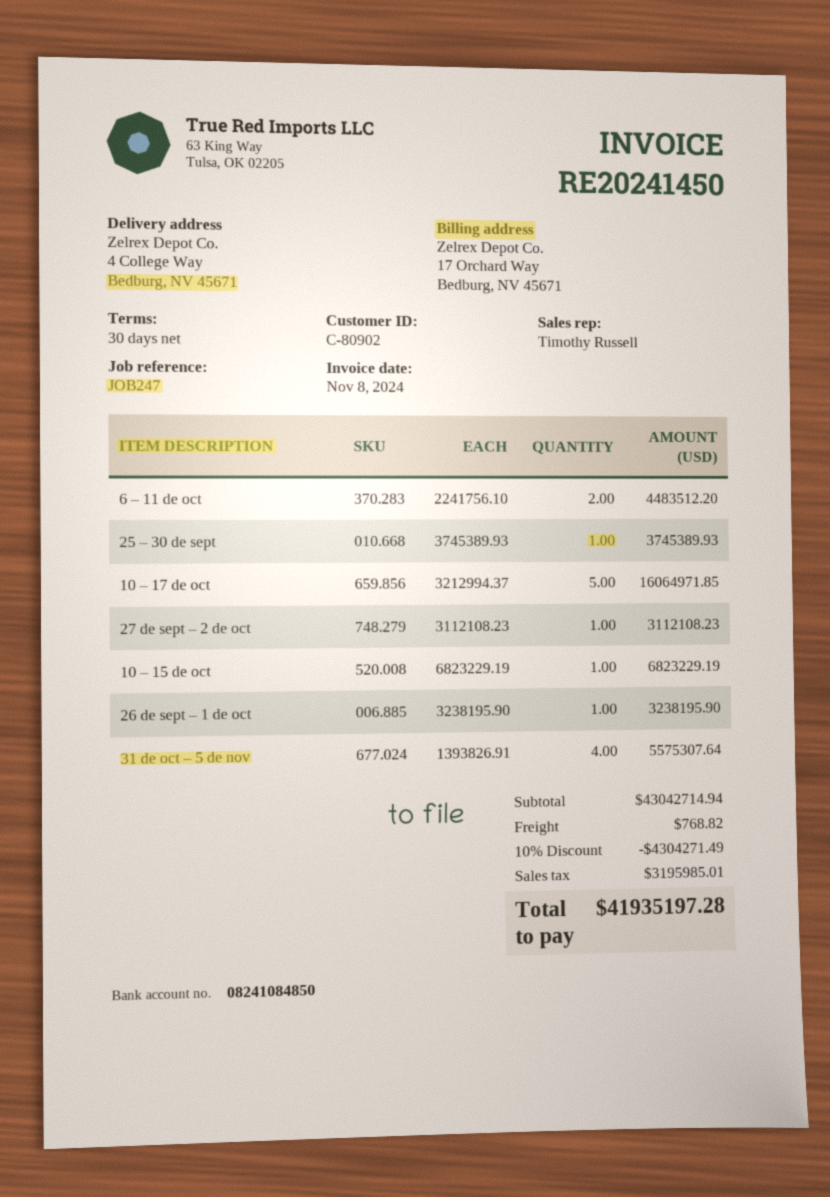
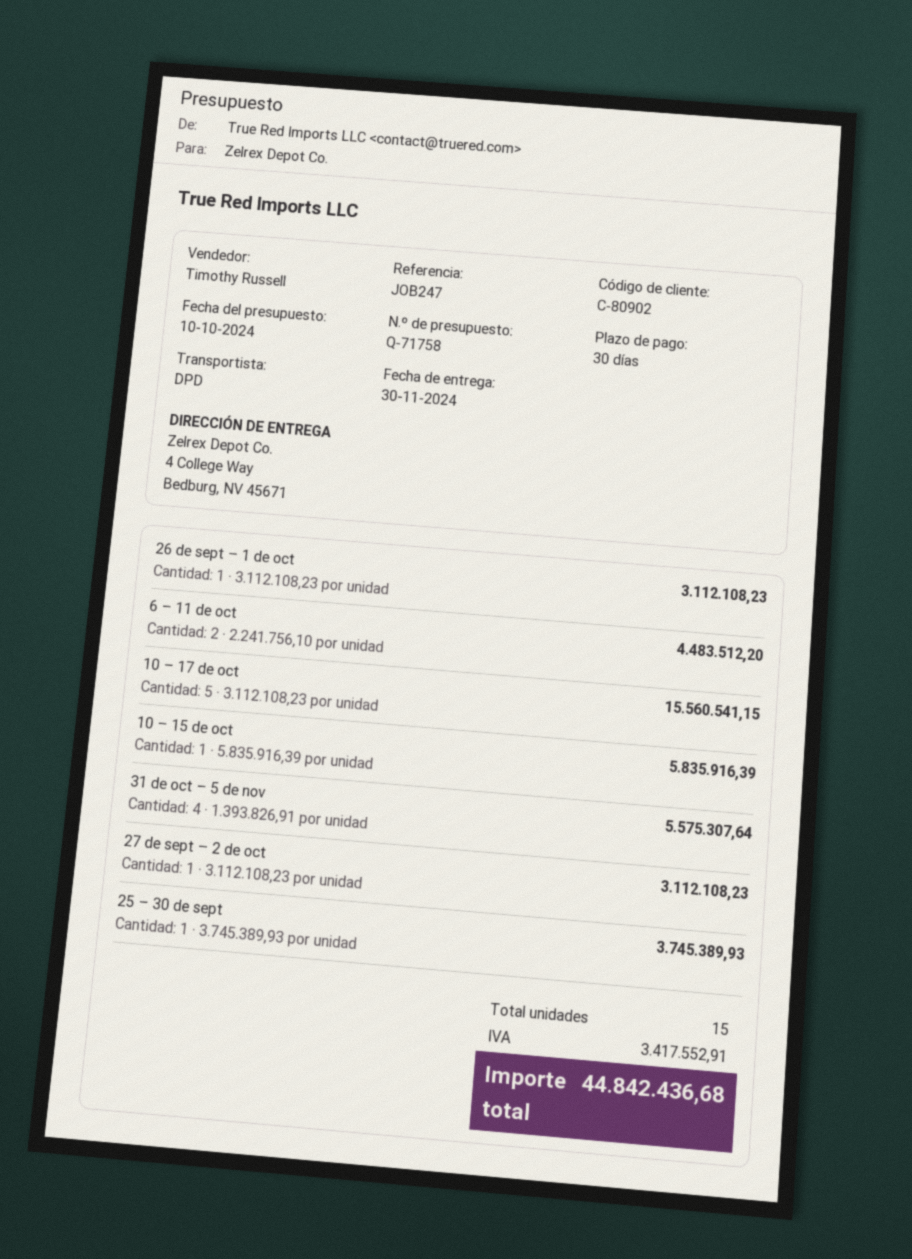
10 – 17 de oct: 5 x 3212994.37 = 16064971.85 -> 5 x 3112108.23 = 15560541.15
10 – 15 de oct: 1 x 6823229.19 = 6823229.19 -> 1 x 5835916.39 = 5835916.39
26 de sept – 1 de oct: 1 x 3238195.90 = 3238195.90 -> 1 x 3112108.23 = 3112108.23
discount: 10% = 4304271.49 -> none
shipping: 768.82 -> none
tax: 3195985.01 -> 3417552.91
total: 41935197.28 -> 44842436.68

